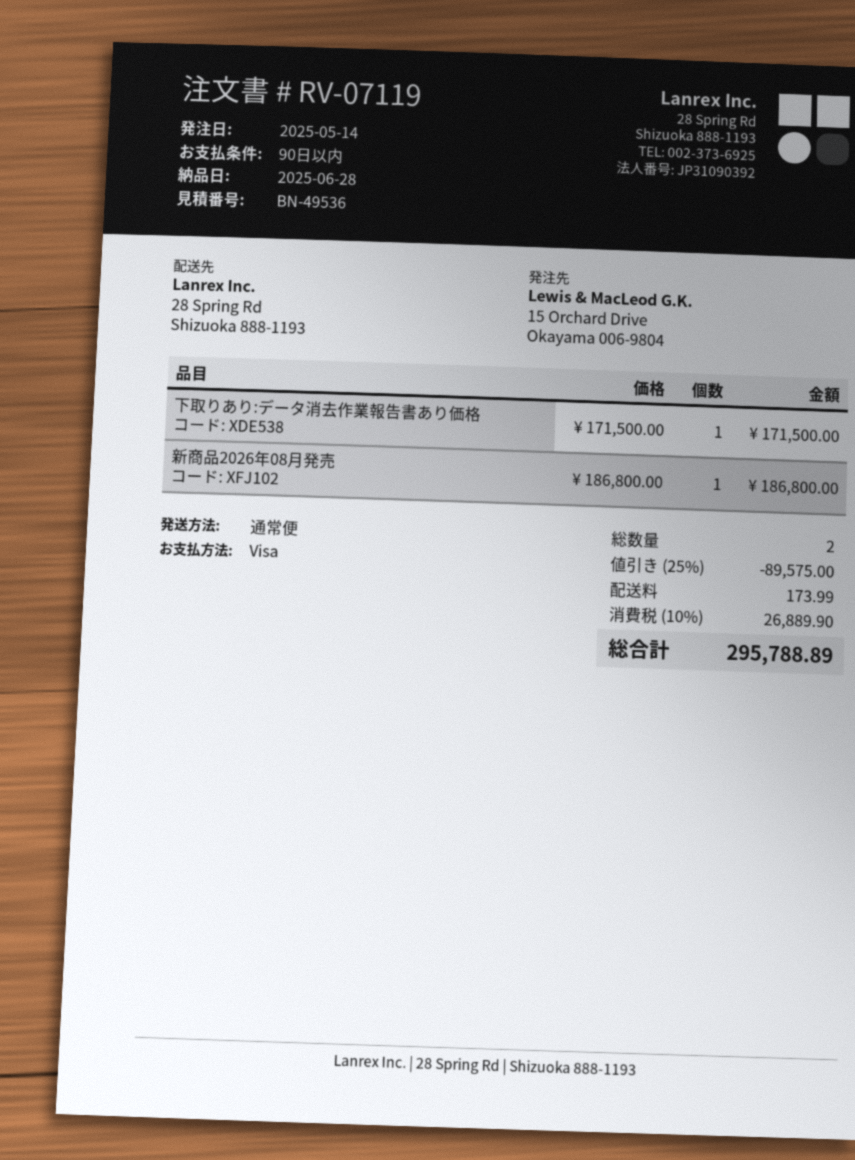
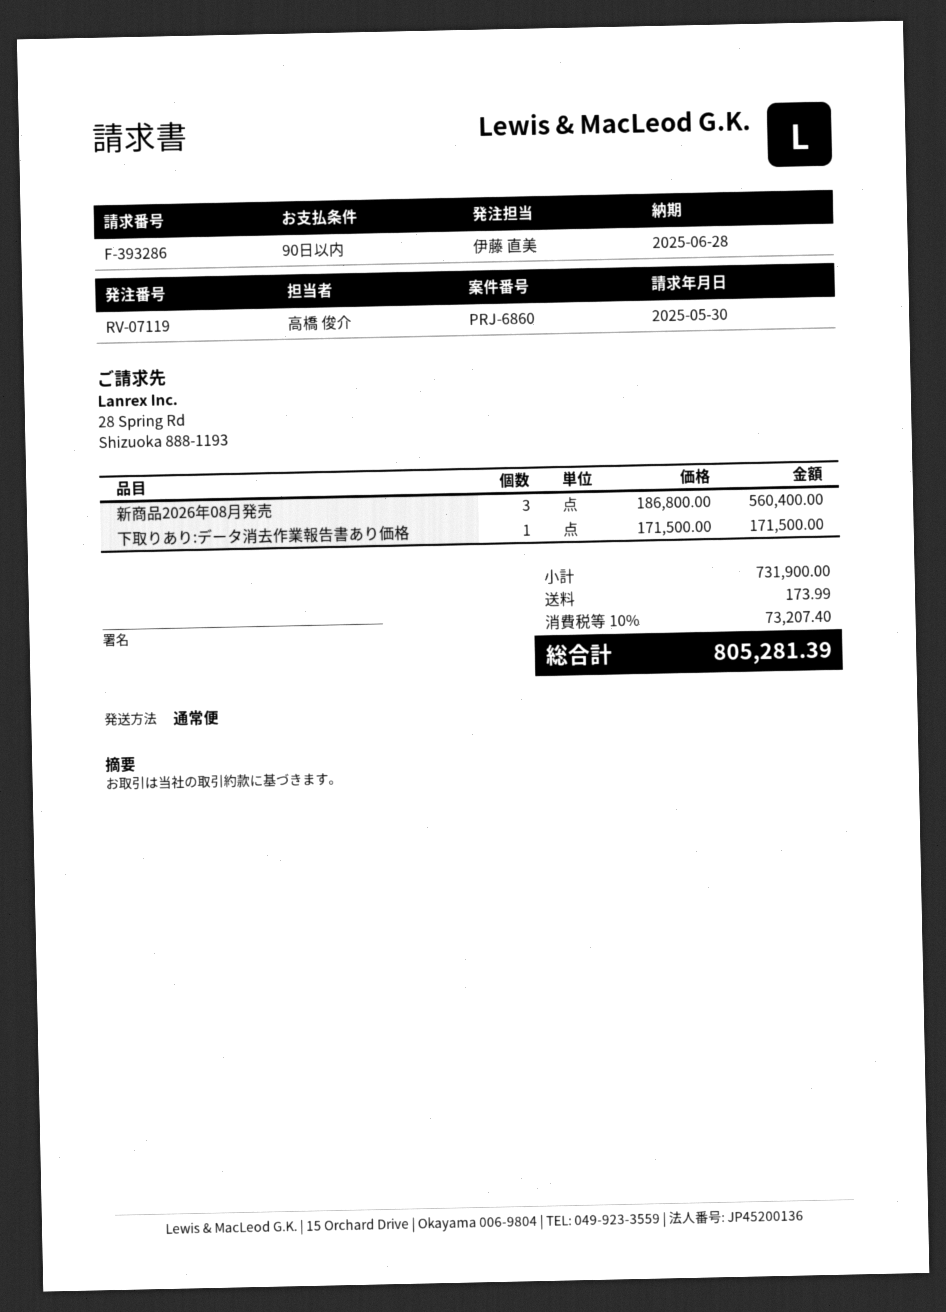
新商品2026年08月発売: 1 x 186800.00 = 186800.00 -> 3 x 186800.00 = 560400.00
discount: 25% = 89575.00 -> none
tax: 10% = 26889.90 -> 10% = 73207.40
total: 295788.89 -> 805281.39

